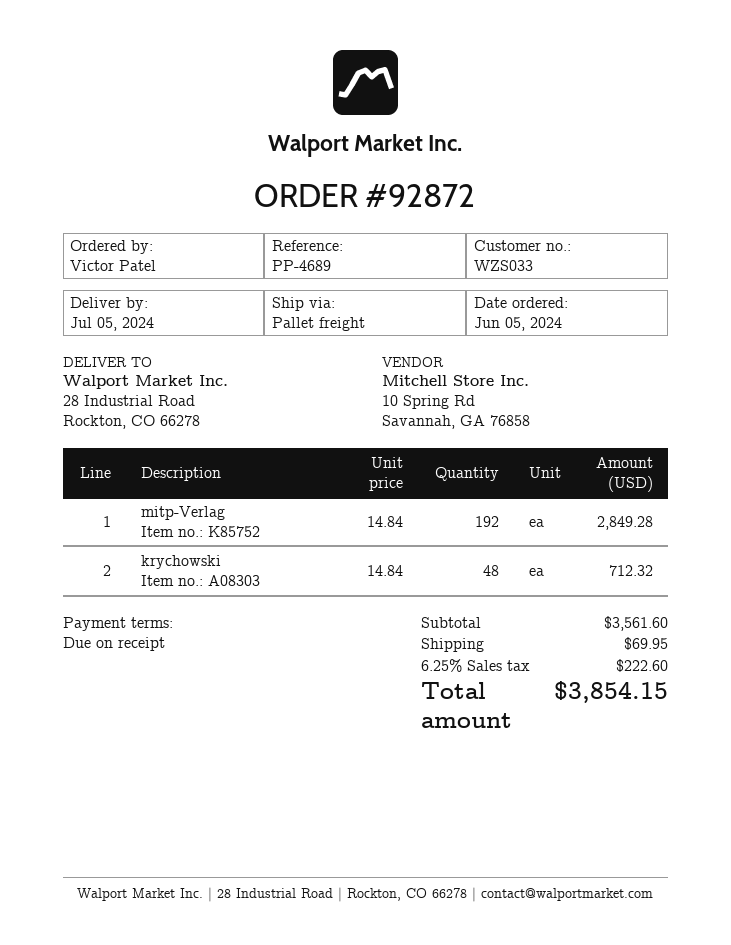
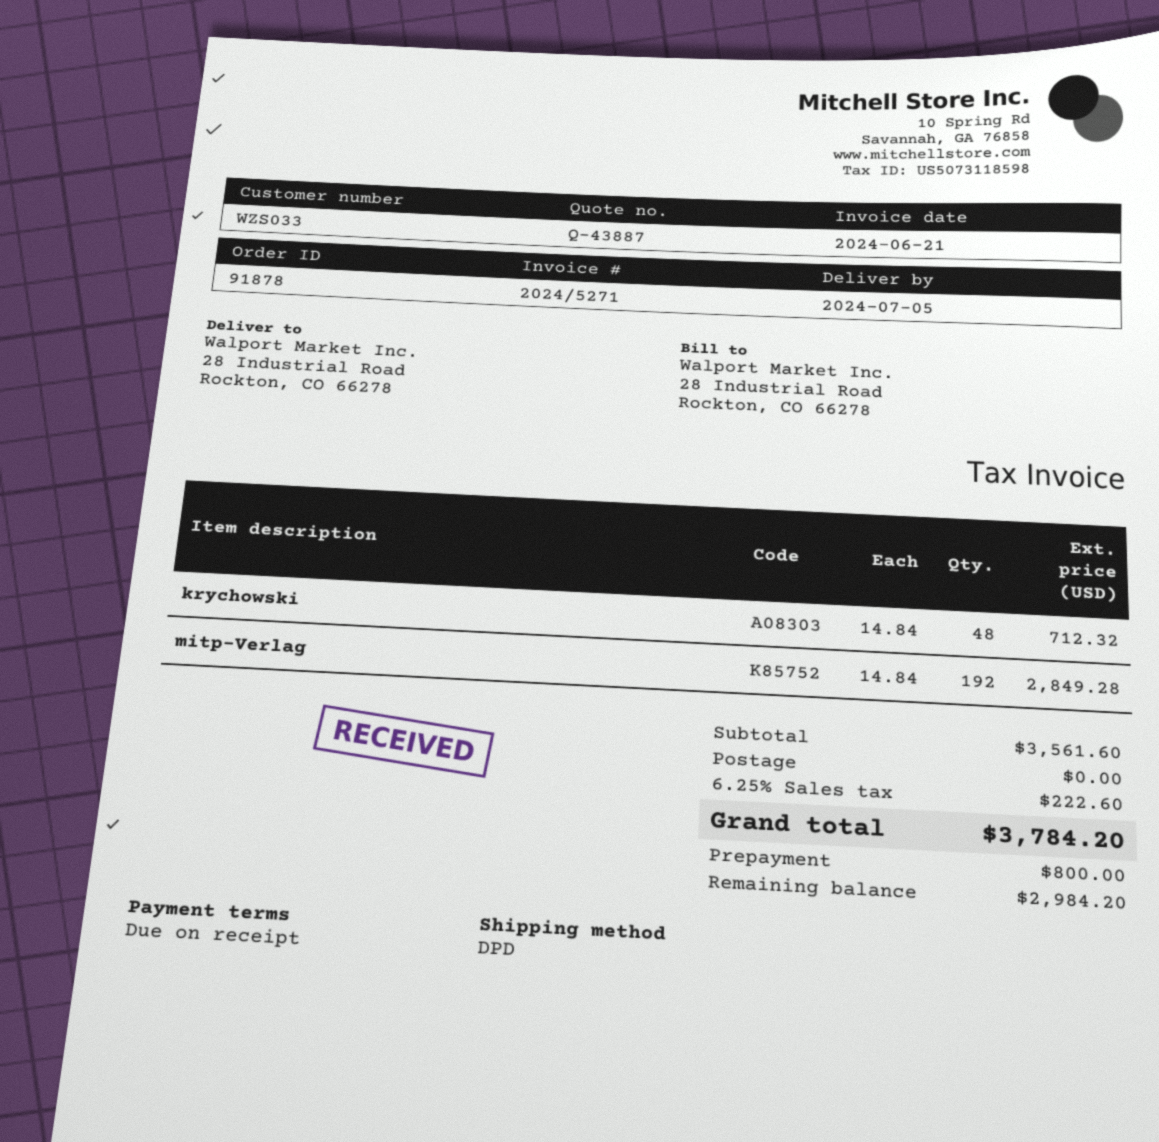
order number: 92872 -> 91878
shipping method: pallet freight -> DPD
shipping: 69.95 -> 0.00
total: 3854.15 -> 3784.20

